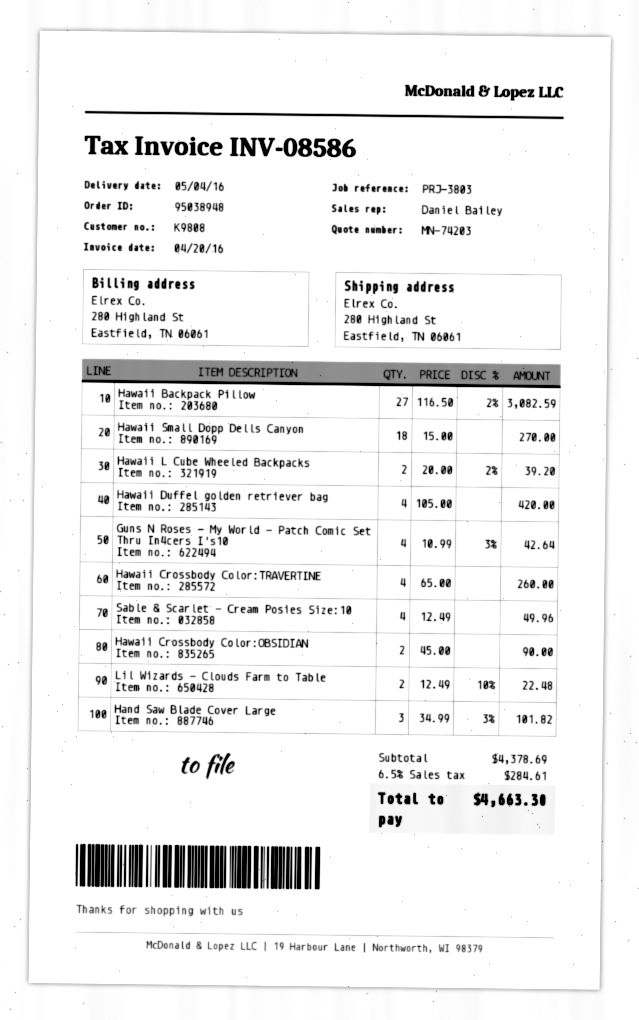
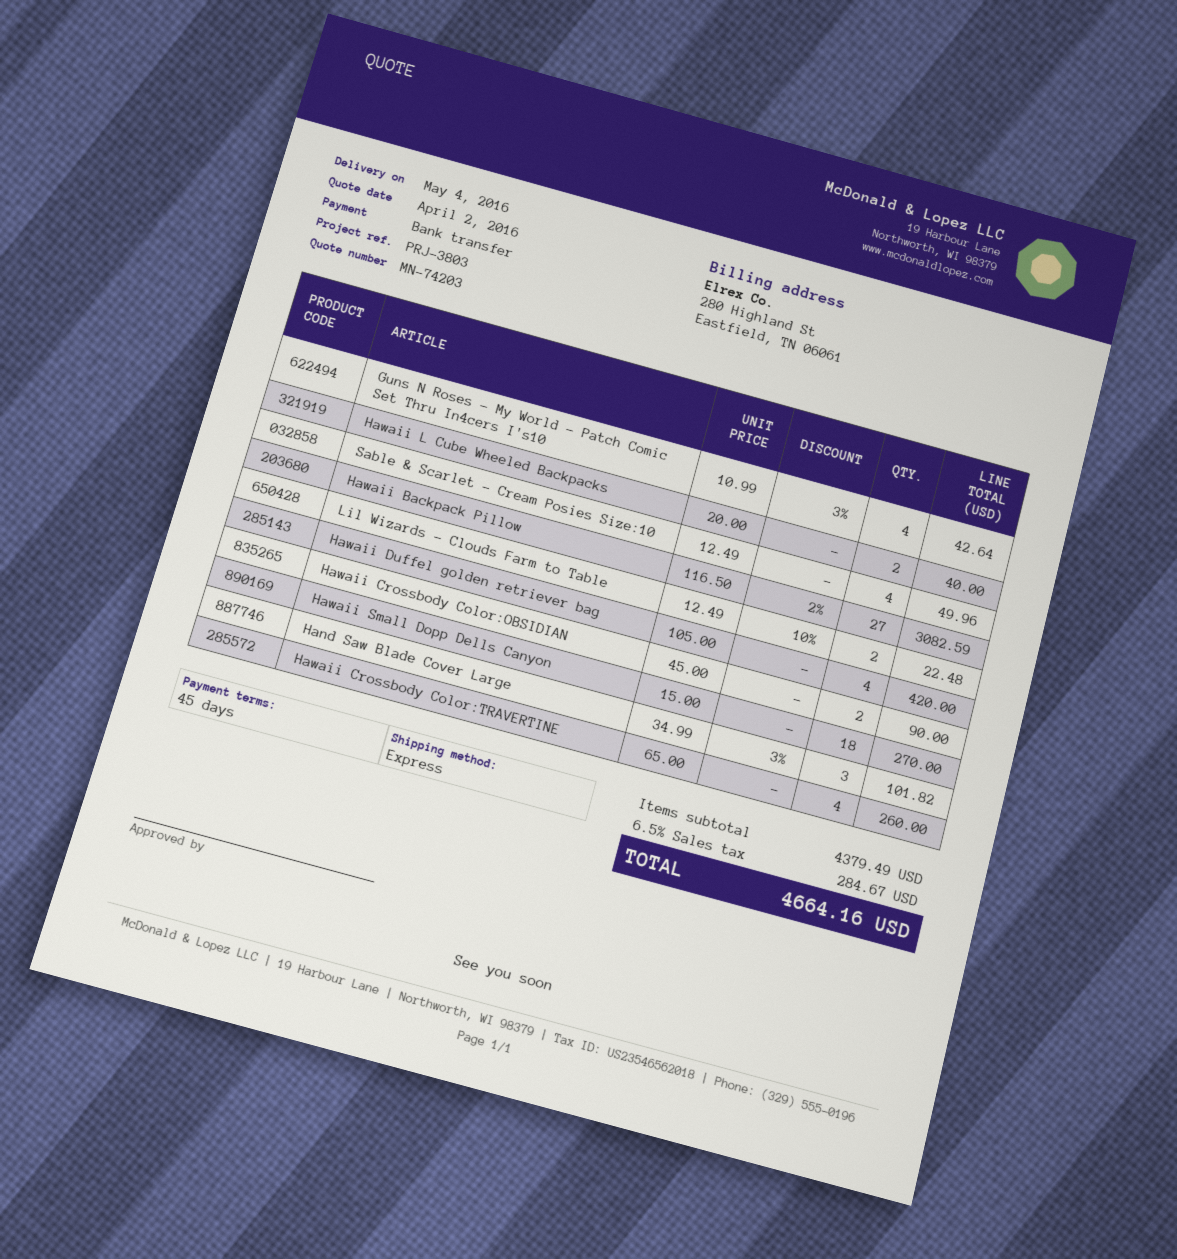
Hawaii L Cube Wheeled Backpacks: 2 x 20.00 - 2% = 39.20 -> 2 x 20.00 = 40.00
subtotal: 4378.69 -> 4379.49
tax: 6.5% = 284.61 -> 6.5% = 284.67
total: 4663.30 -> 4664.16

